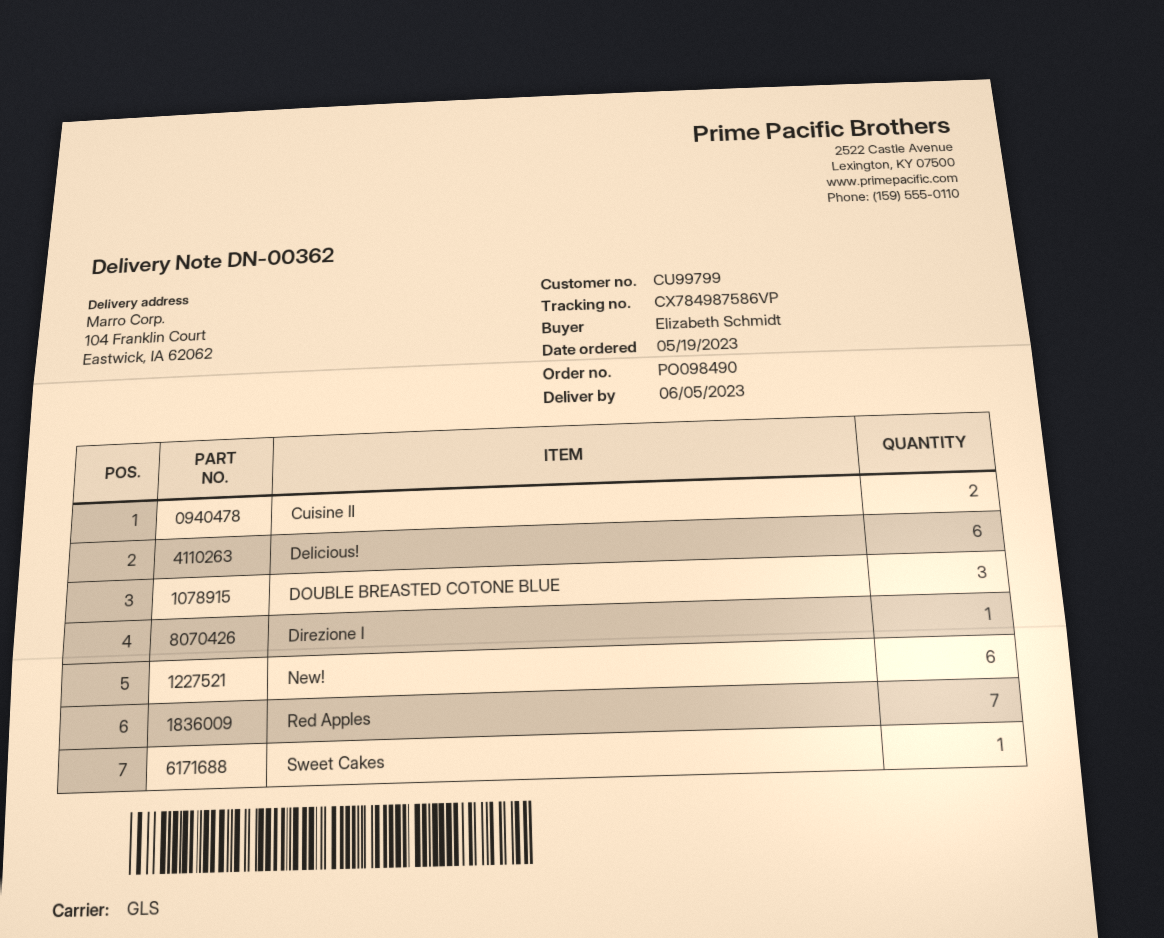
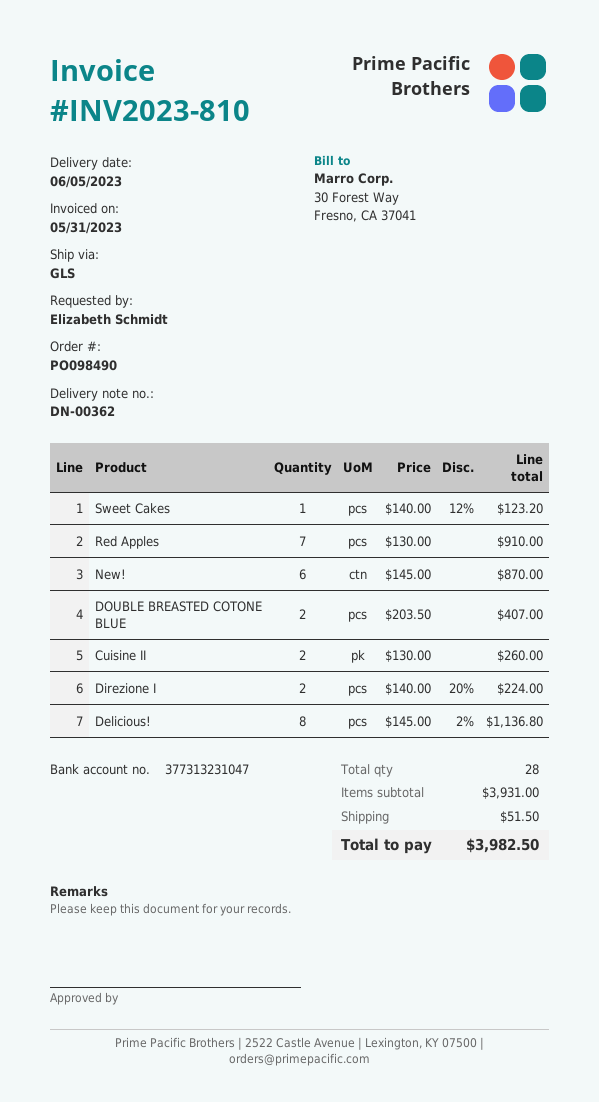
Delicious!: 6 -> 8
DOUBLE BREASTED COTONE BLUE: 3 -> 2
Direzione I: 1 -> 2

